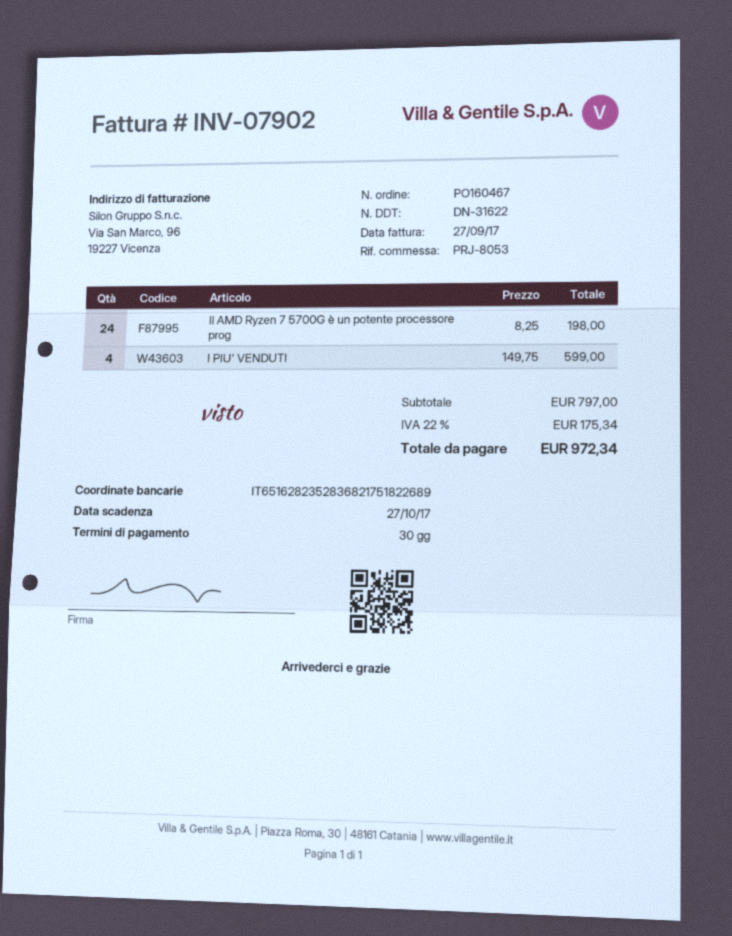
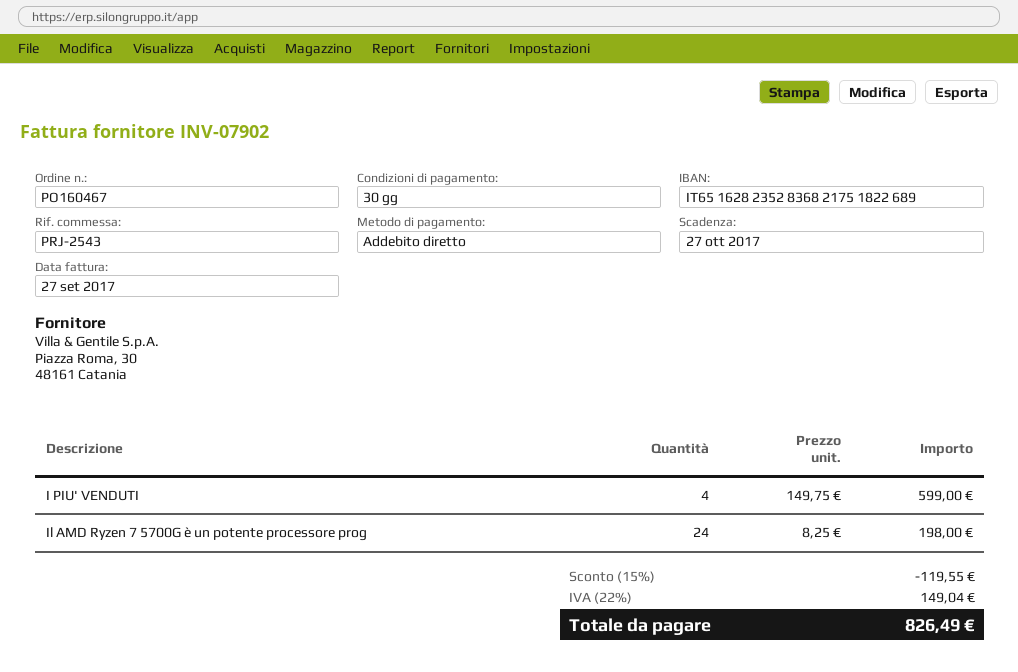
reference: PRJ-8053 -> PRJ-2543
discount: none -> 15% = 119.55
tax: 22% = 175.34 -> 22% = 149.04
total: 972.34 -> 826.49

